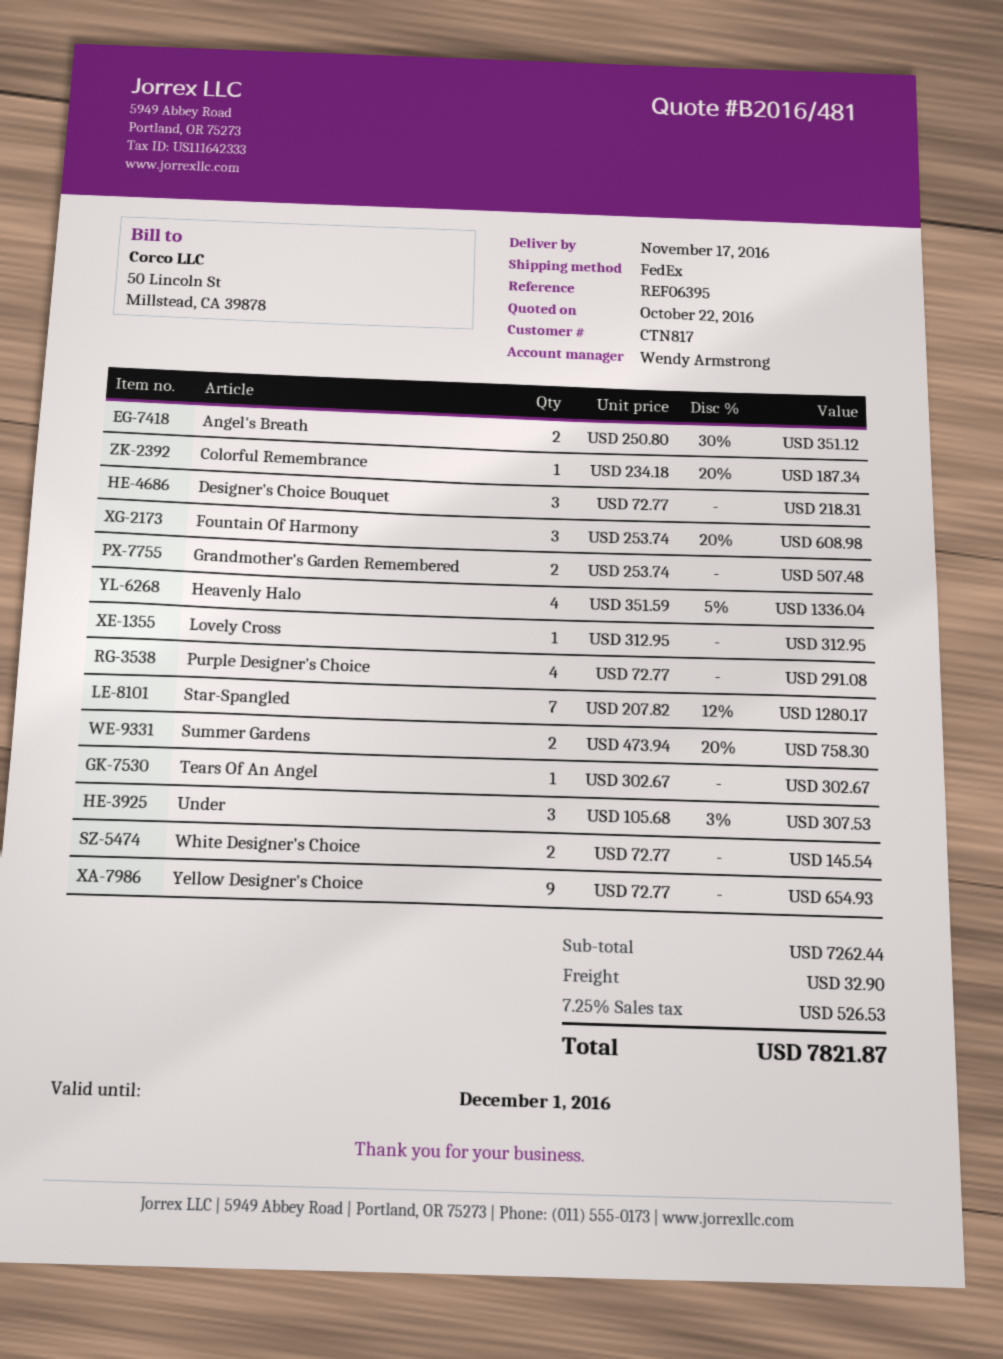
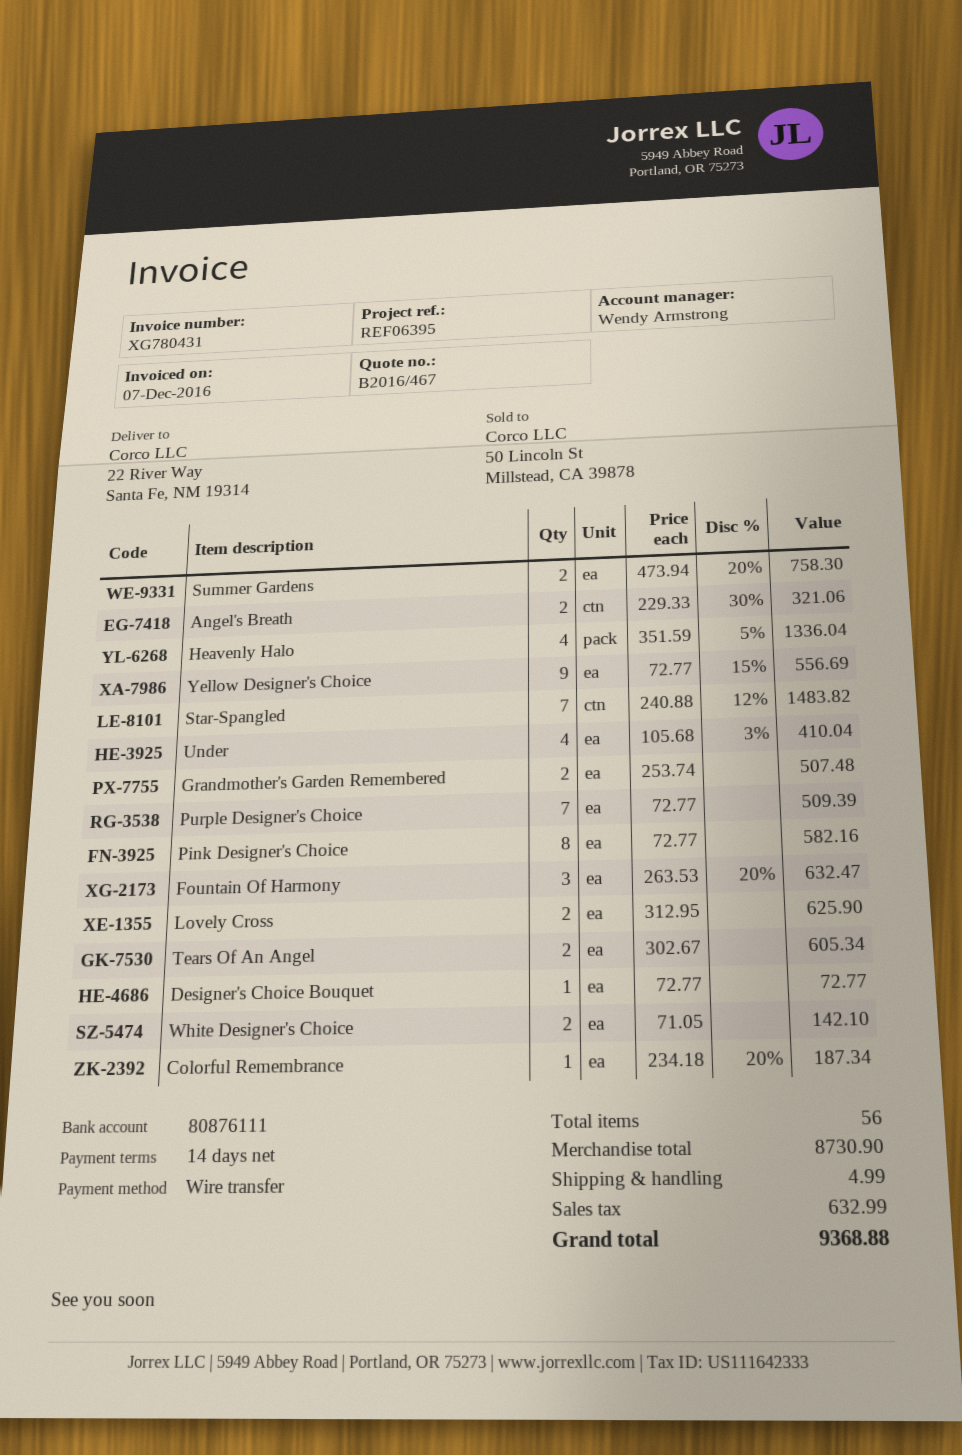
quote number: B2016/481 -> B2016/467
Angel's Breath: 2 x 250.80 - 30% = 351.12 -> 2 x 229.33 - 30% = 321.06
Designer's Choice Bouquet: 3 x 72.77 = 218.31 -> 1 x 72.77 = 72.77
Fountain Of Harmony: 3 x 253.74 - 20% = 608.98 -> 3 x 263.53 - 20% = 632.47
Lovely Cross: 1 x 312.95 = 312.95 -> 2 x 312.95 = 625.90
Purple Designer's Choice: 4 x 72.77 = 291.08 -> 7 x 72.77 = 509.39
Star-Spangled: 7 x 207.82 - 12% = 1280.17 -> 7 x 240.88 - 12% = 1483.82
Tears Of An Angel: 1 x 302.67 = 302.67 -> 2 x 302.67 = 605.34
Under: 3 x 105.68 - 3% = 307.53 -> 4 x 105.68 - 3% = 410.04
White Designer's Choice: 2 x 72.77 = 145.54 -> 2 x 71.05 = 142.10
Yellow Designer's Choice: 9 x 72.77 = 654.93 -> 9 x 72.77 - 15% = 556.69
Pink Designer's Choice: none -> 8 x 72.77 = 582.16
subtotal: 7262.44 -> 8730.90
shipping: 32.90 -> 4.99
tax: 526.53 -> 632.99
total: 7821.87 -> 9368.88

